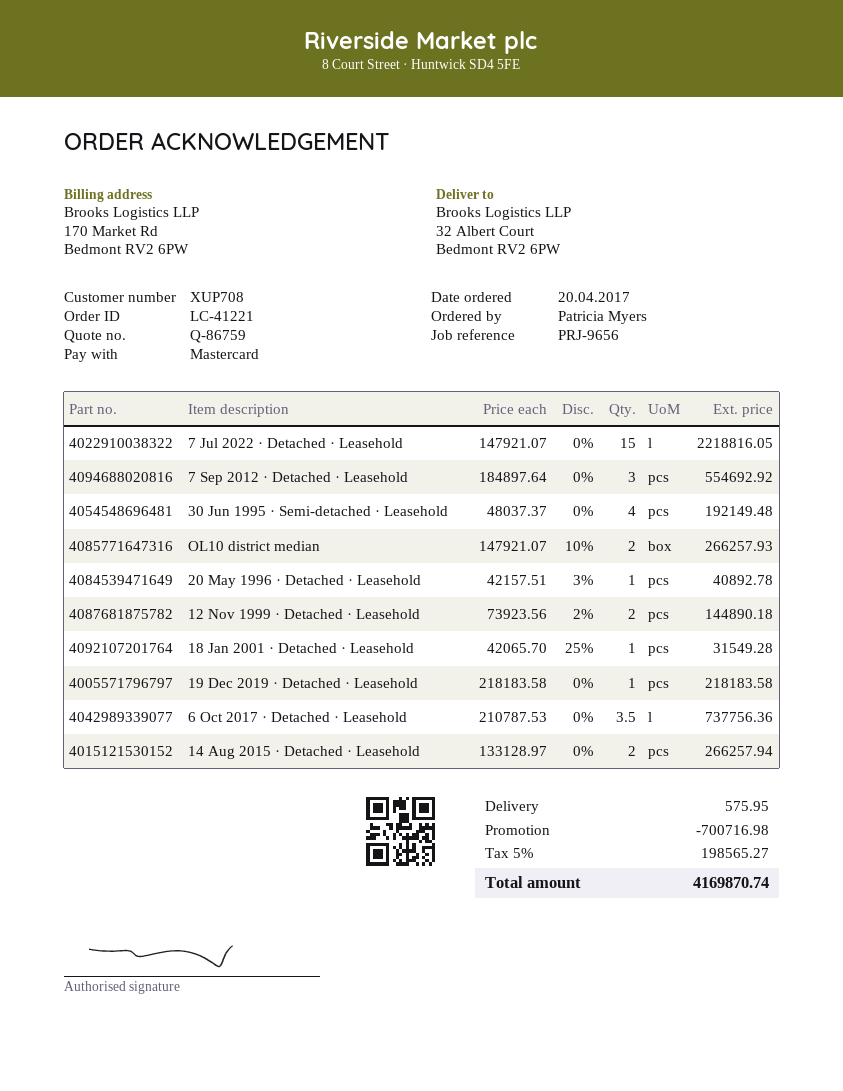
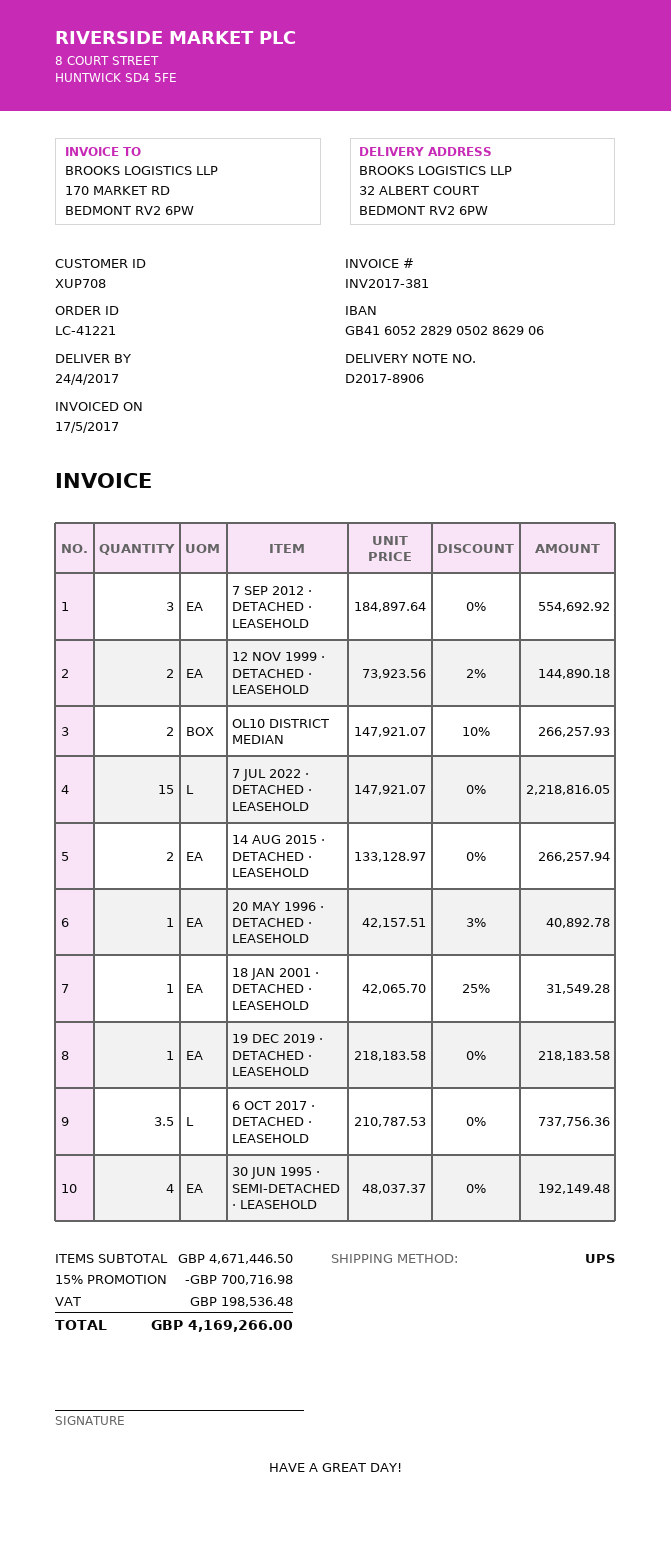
shipping: 575.95 -> none
tax: 198565.27 -> 198536.48
total: 4169870.74 -> 4169266.00

